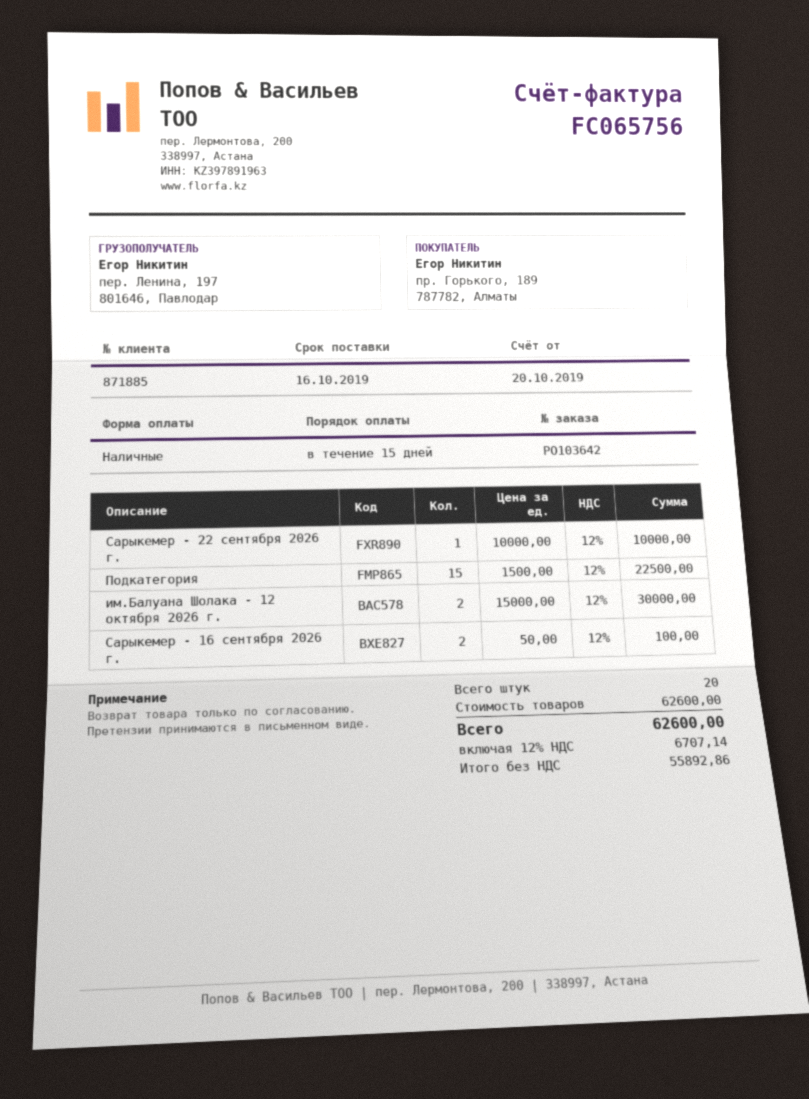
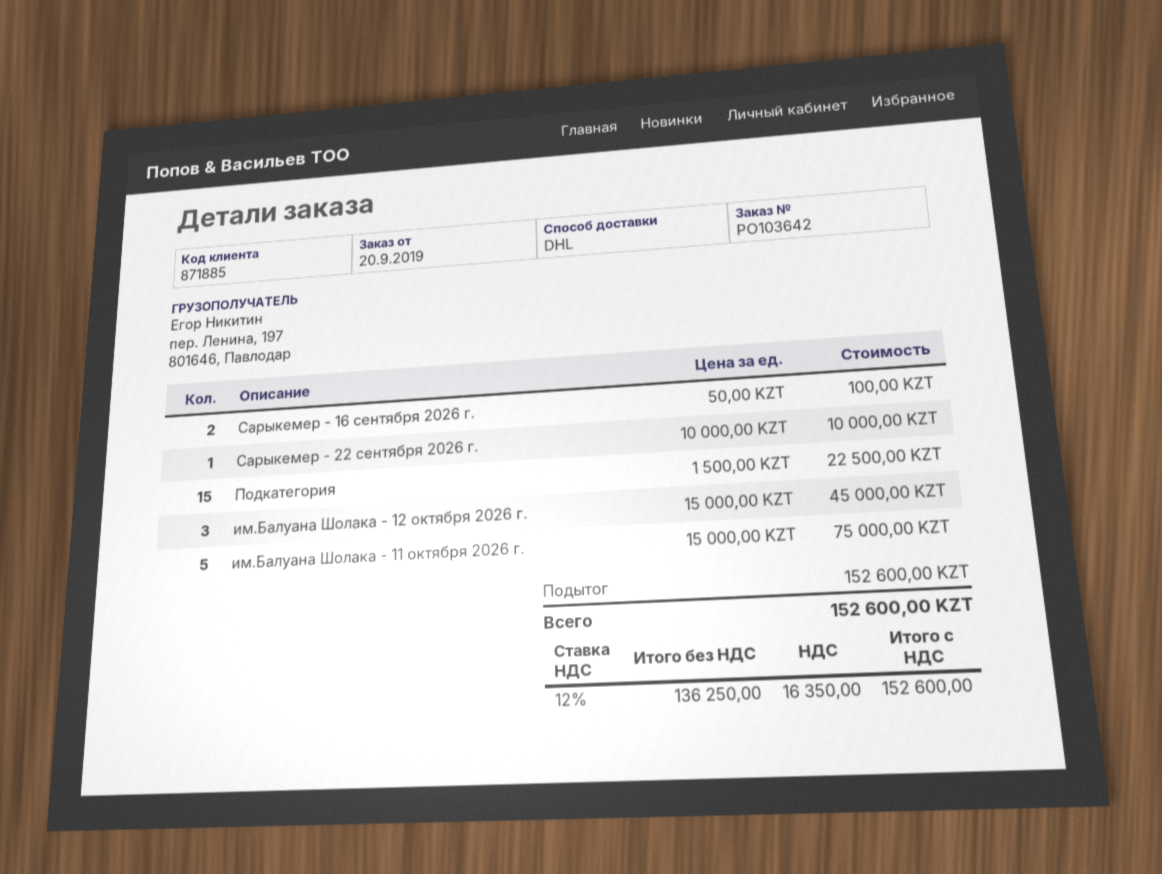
им.Балуана Шолака - 12 октября 2026 г.: 2 x 15000.00 = 30000.00 -> 3 x 15000.00 = 45000.00
им.Балуана Шолака - 11 октября 2026 г.: none -> 5 x 15000.00 = 75000.00
subtotal: 62600.00 -> 152600.00
net: 55892.86 -> 136250.00
tax: 12% = 6707.14 -> 12% = 16350.00
total: 62600.00 -> 152600.00

